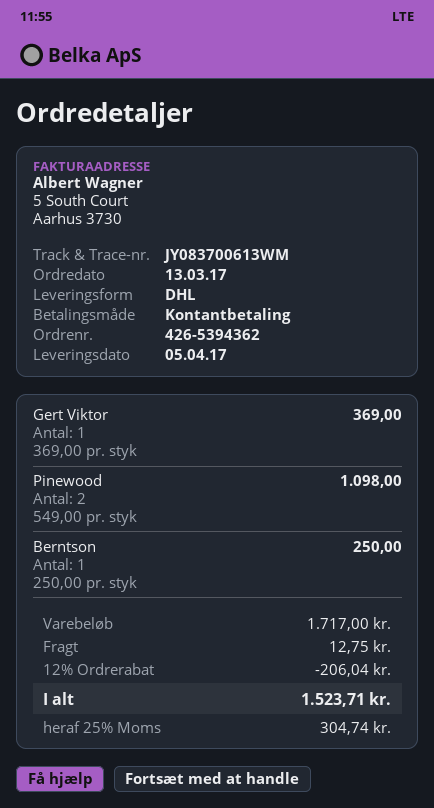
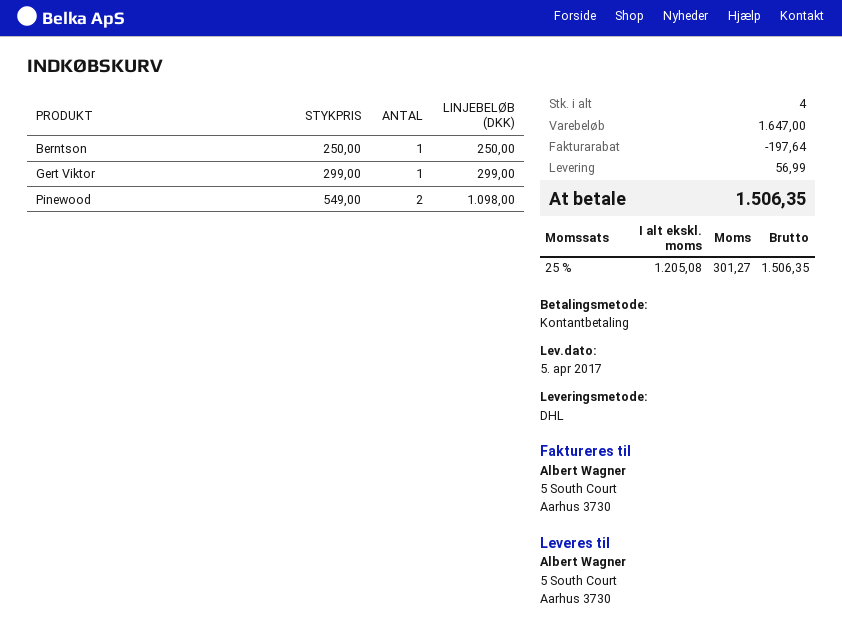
Gert Viktor: 1 x 369.00 = 369.00 -> 1 x 299.00 = 299.00
subtotal: 1717.00 -> 1647.00
discount: 206.04 -> 197.64
shipping: 12.75 -> 56.99
tax: 25% = 304.74 -> 25% = 301.27
total: 1523.71 -> 1506.35

